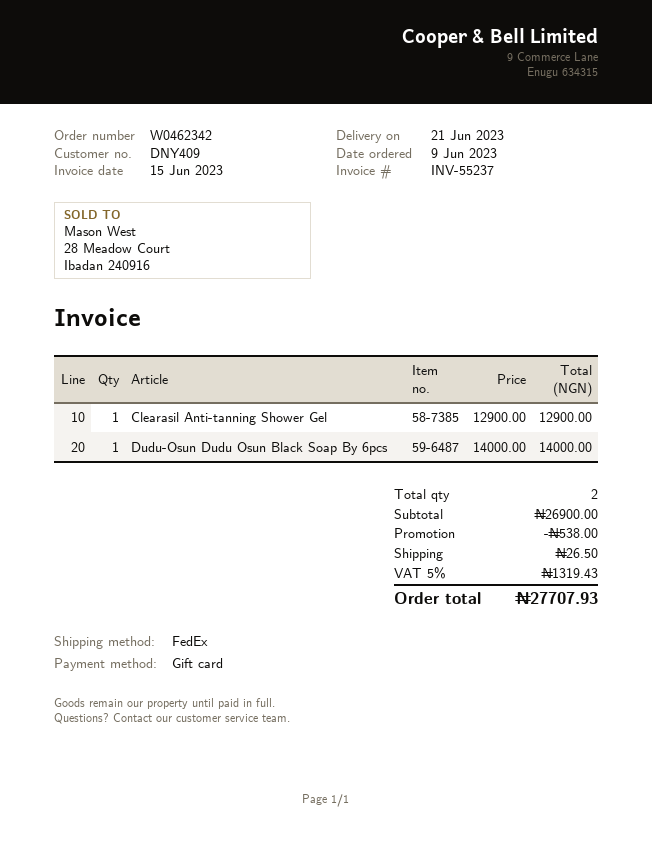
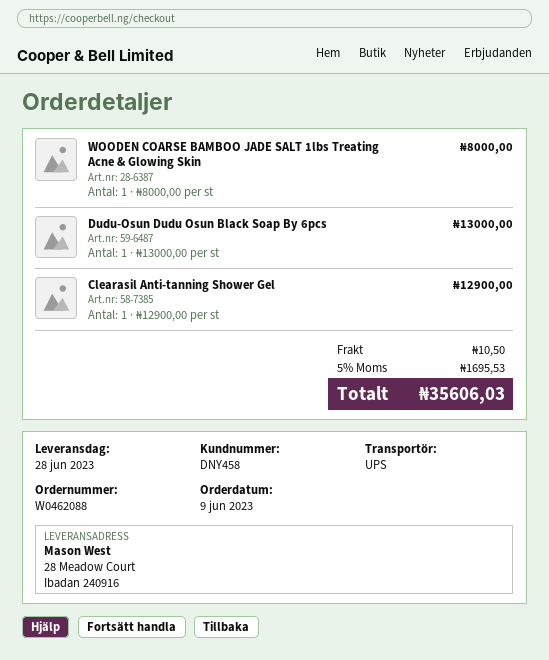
order number: W0462342 -> W0462088
delivery date: 2023-06-21 -> 2023-06-28
customer number: DNY409 -> DNY458
shipping method: FedEx -> UPS
Dudu-Osun Dudu Osun Black Soap By 6pcs: 1 x 14000.00 = 14000.00 -> 1 x 13000.00 = 13000.00
WOODEN COARSE BAMBOO JADE SALT 1lbs Treating Acne & Glowing Skin: none -> 1 x 8000.00 = 8000.00
discount: 538.00 -> none
shipping: 26.50 -> 10.50
tax: 5% = 1319.43 -> 5% = 1695.53
total: 27707.93 -> 35606.03

